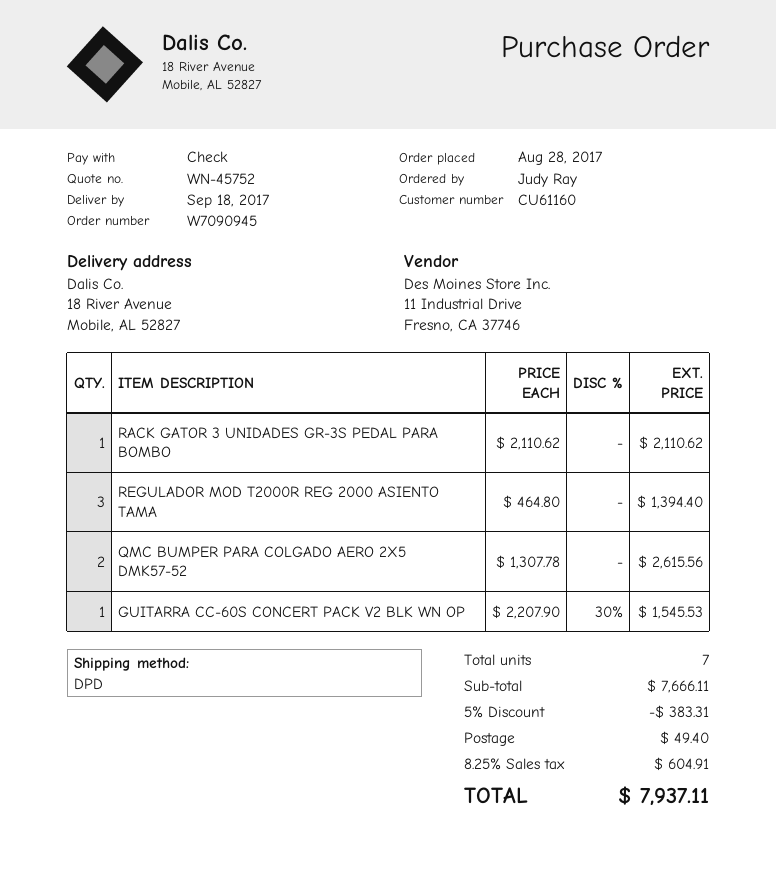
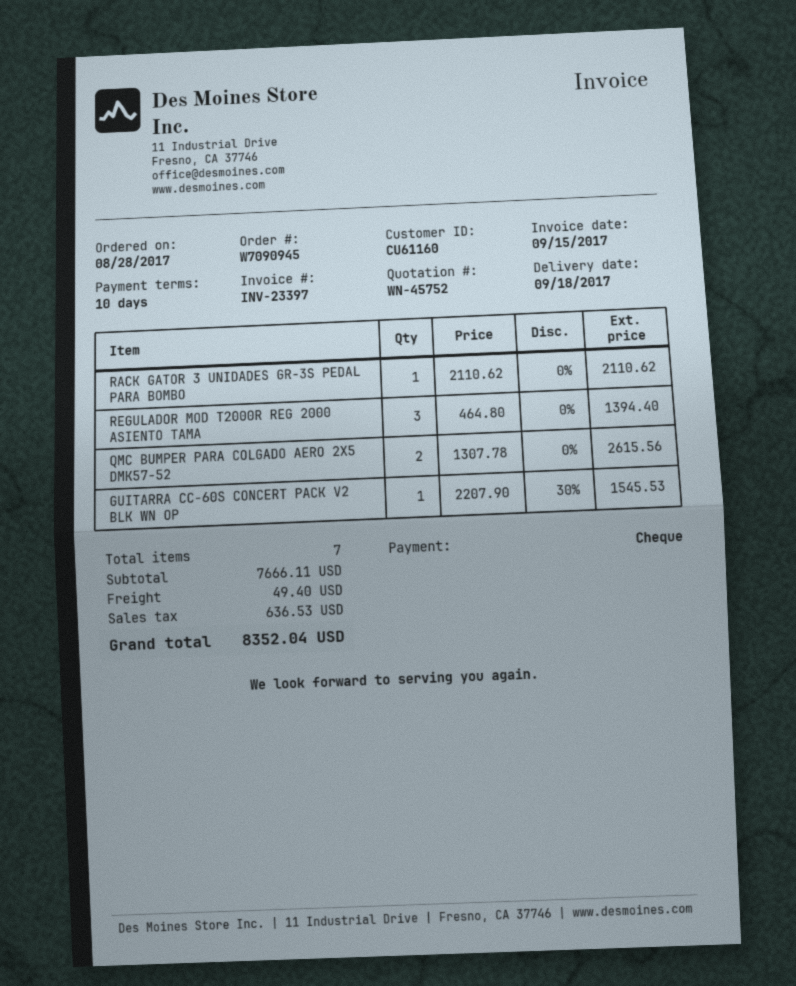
discount: 5% = 383.31 -> none
tax: 604.91 -> 636.53
total: 7937.11 -> 8352.04

